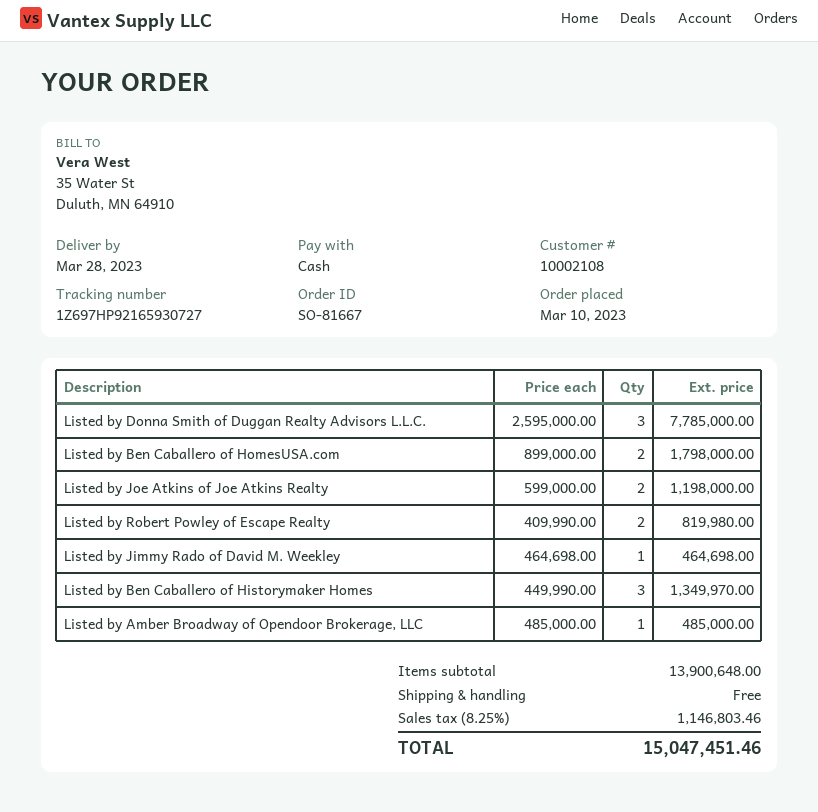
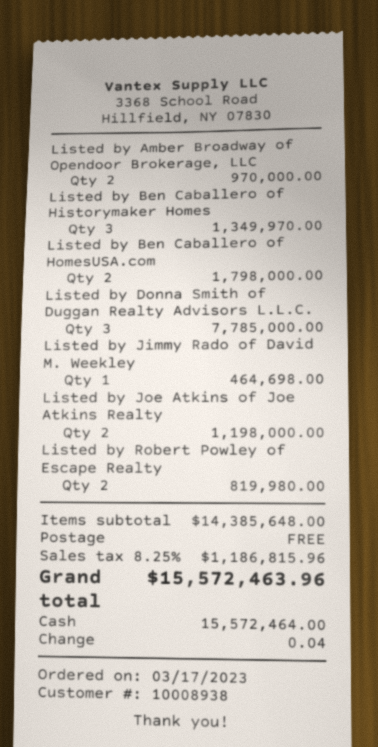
order date: 2023-03-10 -> 2023-03-17
customer number: 10002108 -> 10008938
Listed by Amber Broadway of Opendoor Brokerage, LLC: 1 for 485000.00 -> 2 for 970000.00
subtotal: 13900648.00 -> 14385648.00
tax: 8.25% = 1146803.46 -> 8.25% = 1186815.96
total: 15047451.46 -> 15572463.96

